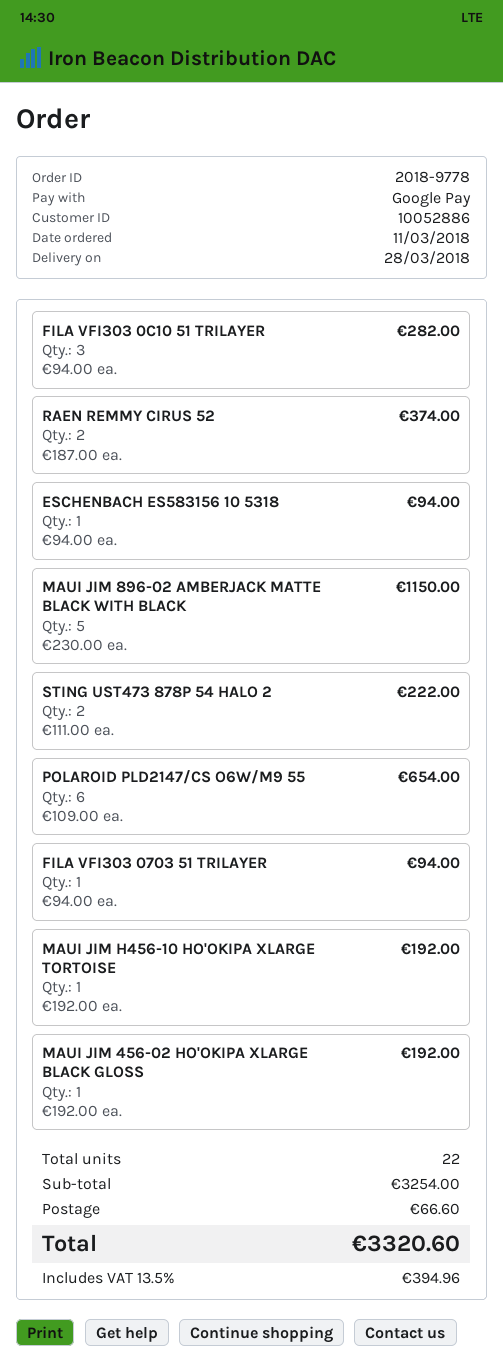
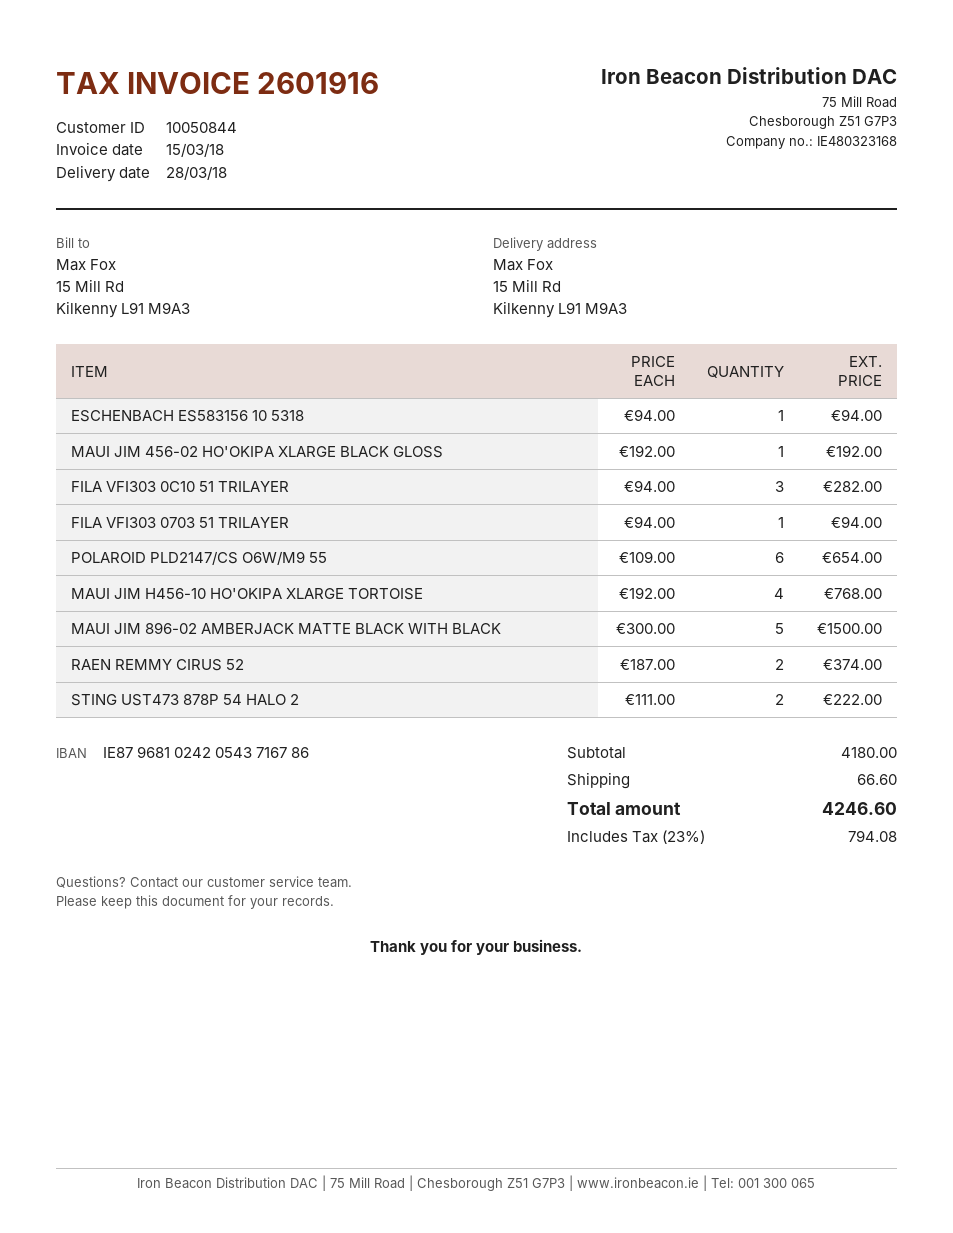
customer number: 10052886 -> 10050844
MAUI JIM 896-02 AMBERJACK MATTE BLACK WITH BLACK: 5 x 230.00 = 1150.00 -> 5 x 300.00 = 1500.00
MAUI JIM H456-10 HO'OKIPA XLARGE TORTOISE: 1 x 192.00 = 192.00 -> 4 x 192.00 = 768.00
subtotal: 3254.00 -> 4180.00
tax: 13.5% = 394.96 -> 23% = 794.08
total: 3320.60 -> 4246.60

